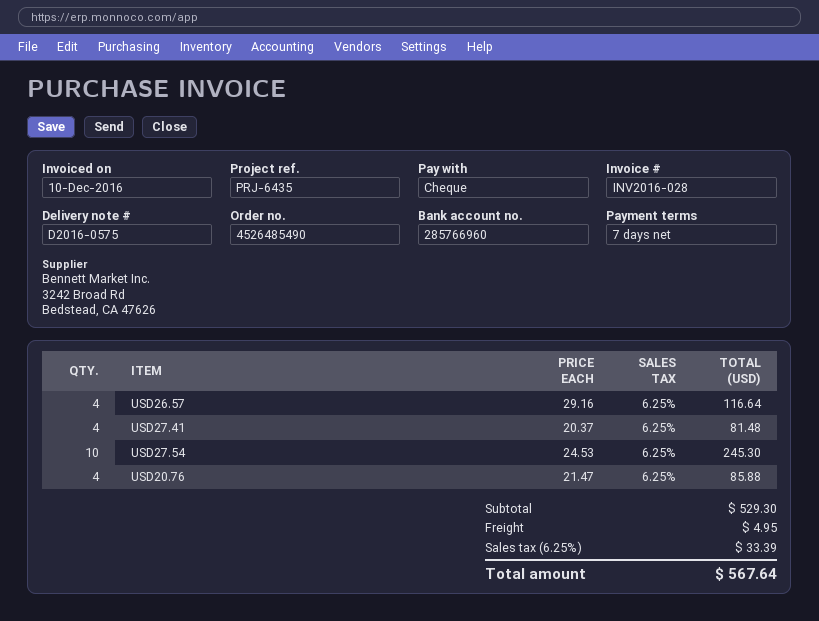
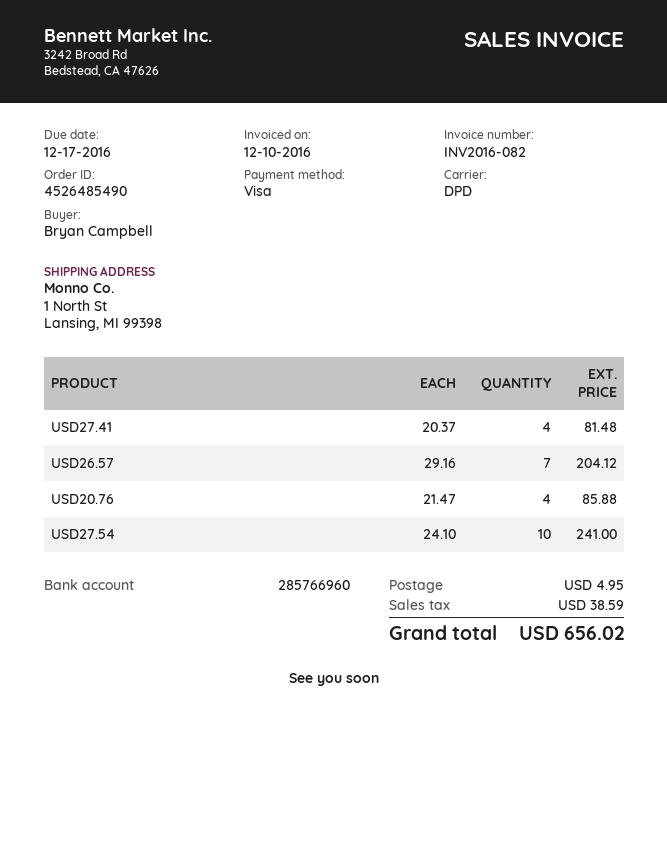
invoice number: INV2016-028 -> INV2016-082
payment method: cheque -> Visa
USD26.57: 4 x 29.16 = 116.64 -> 7 x 29.16 = 204.12
USD27.54: 10 x 24.53 = 245.30 -> 10 x 24.10 = 241.00
tax: 33.39 -> 38.59
total: 567.64 -> 656.02

